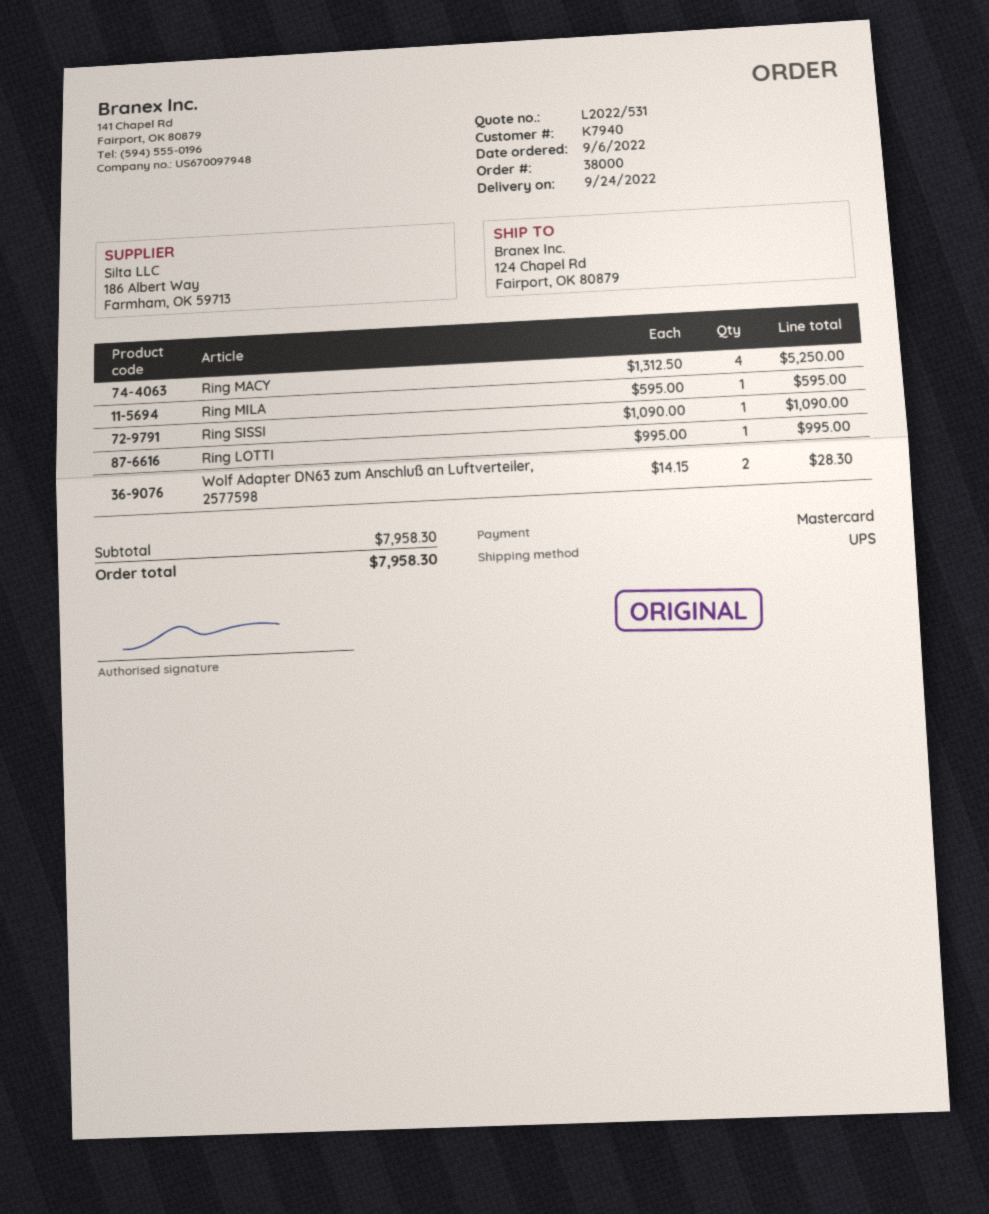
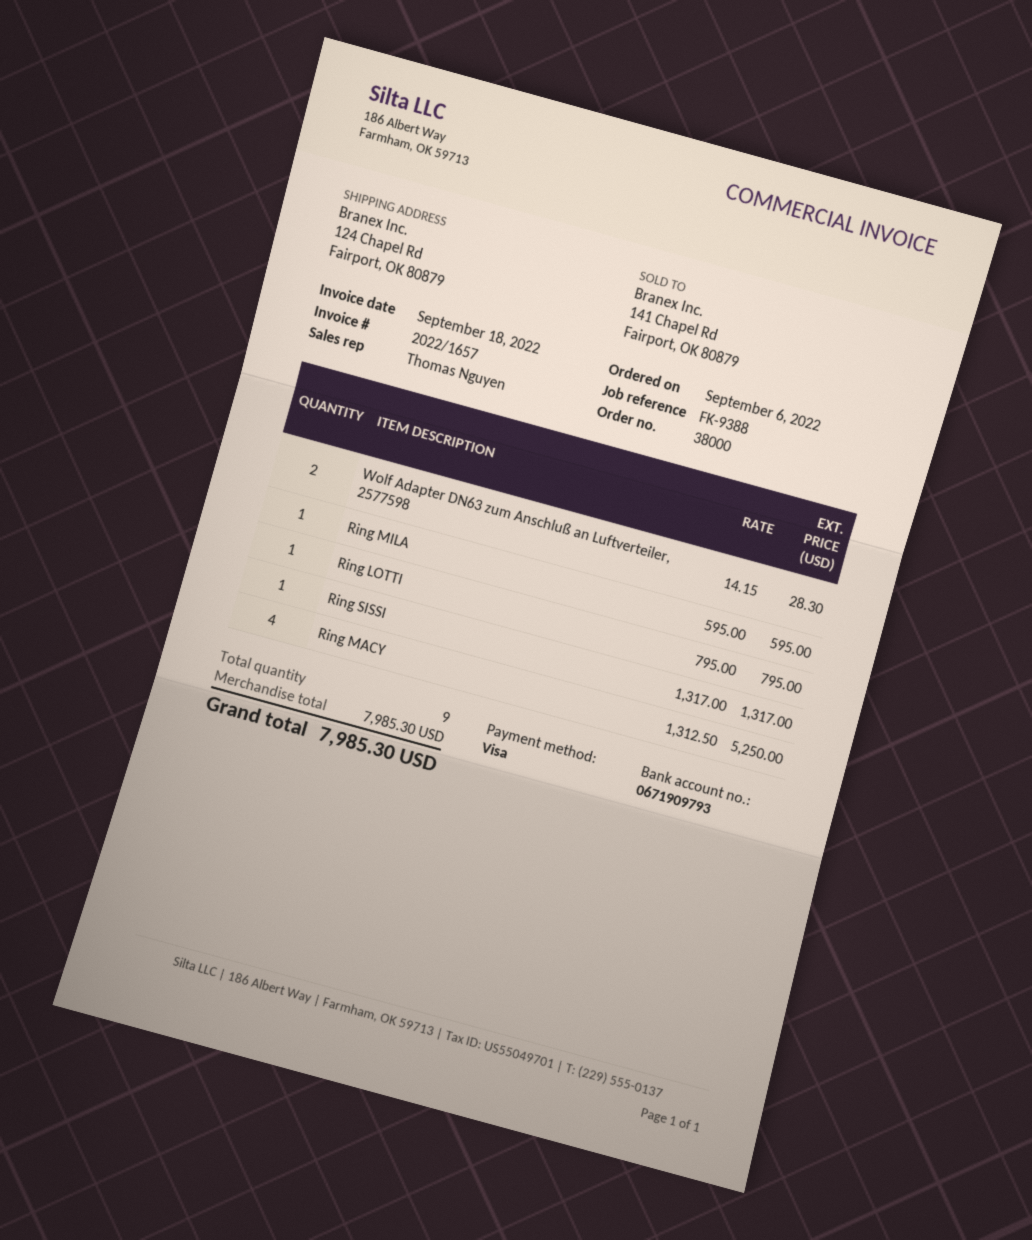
payment method: Mastercard -> Visa
Ring SISSI: 1 x 1090.00 = 1090.00 -> 1 x 1317.00 = 1317.00
Ring LOTTI: 1 x 995.00 = 995.00 -> 1 x 795.00 = 795.00
subtotal: 7958.30 -> 7985.30
total: 7958.30 -> 7985.30

